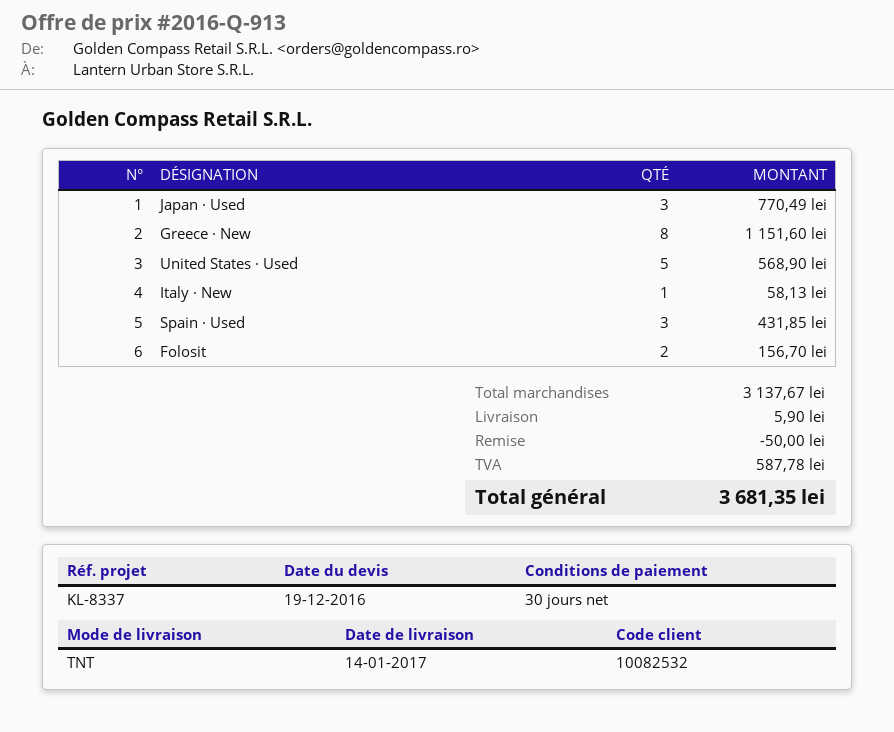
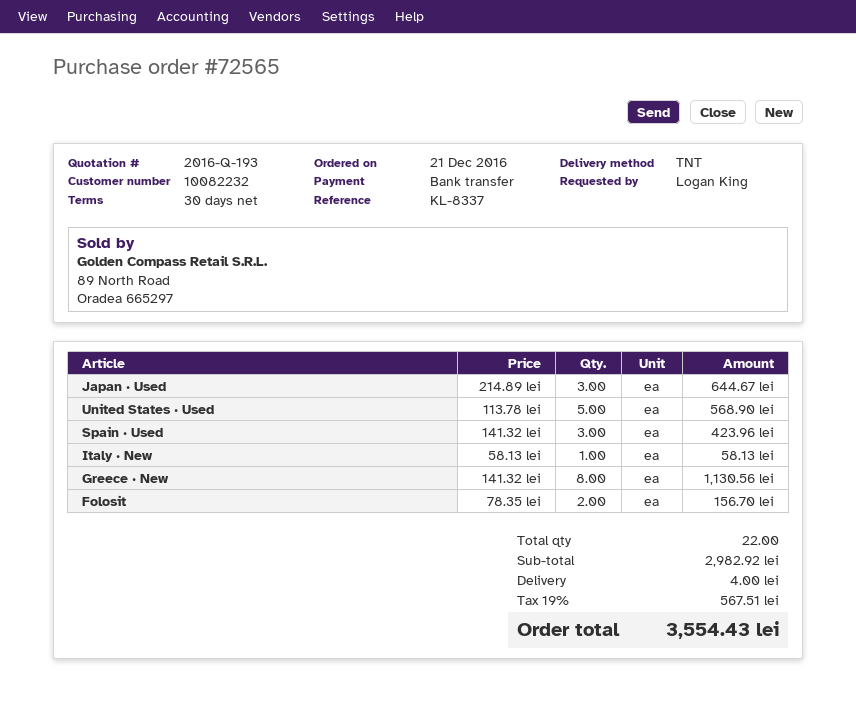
quote number: 2016-Q-913 -> 2016-Q-193
customer number: 10082532 -> 10082232
Japan · Used: 3 for 770.49 -> 3 for 644.67
Greece · New: 8 for 1151.60 -> 8 for 1130.56
Spain · Used: 3 for 431.85 -> 3 for 423.96
subtotal: 3137.67 -> 2982.92
discount: 50.00 -> none
shipping: 5.90 -> 4.00
tax: 587.78 -> 567.51
total: 3681.35 -> 3554.43

